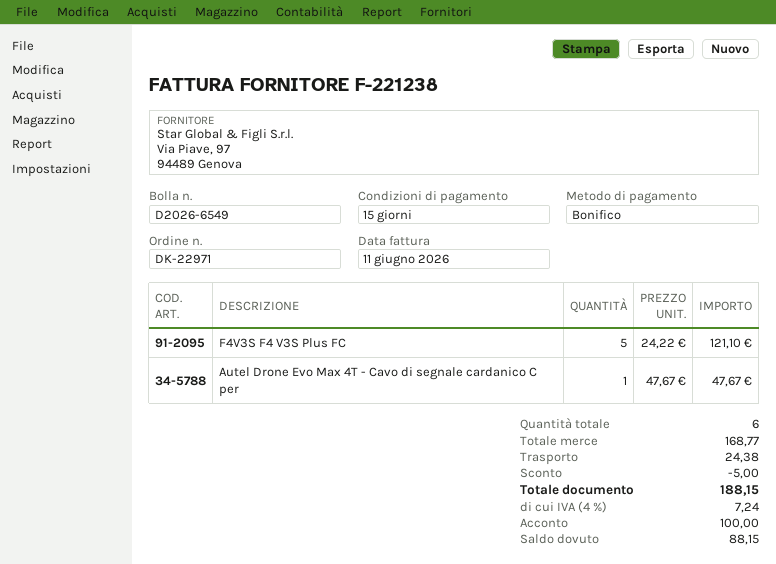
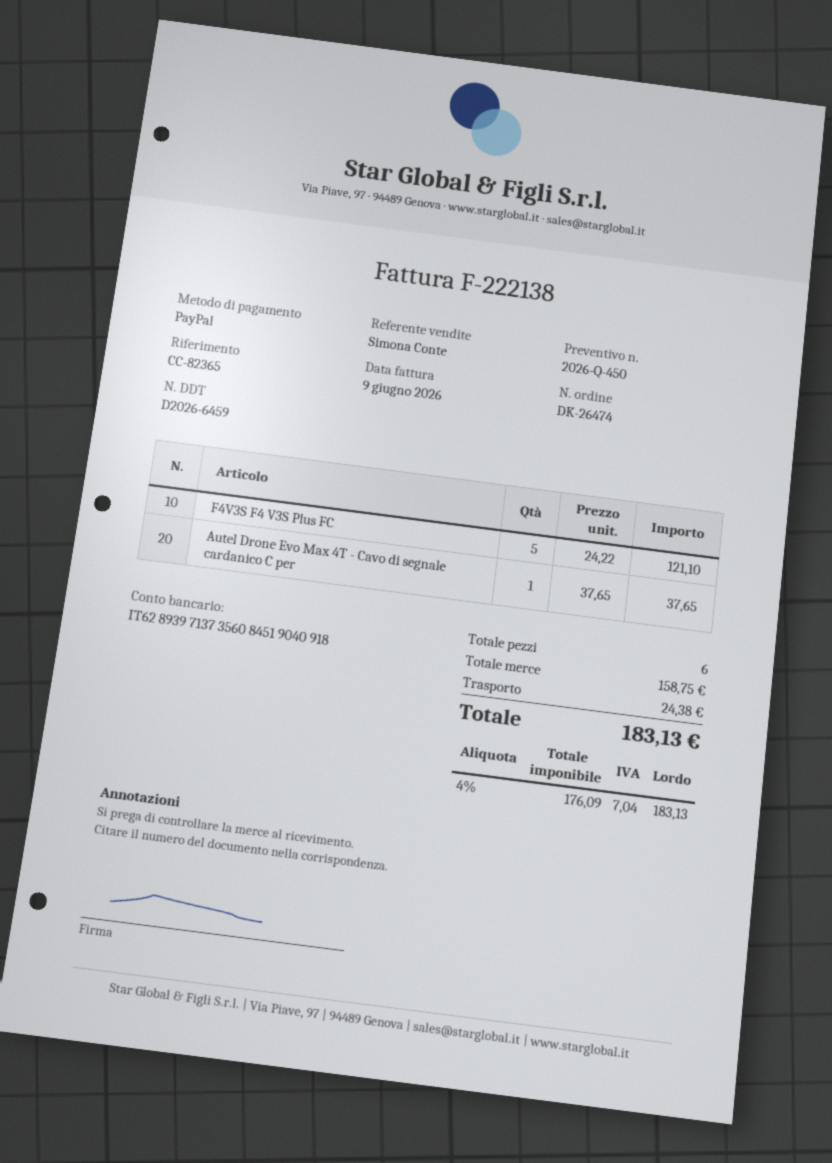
order number: DK-22971 -> DK-26474
delivery note number: D2026-6549 -> D2026-6459
invoice number: F-221238 -> F-222138
invoice date: 2026-06-11 -> 2026-06-09
payment method: bank transfer -> PayPal
Autel Drone Evo Max 4T - Cavo di segnale cardanico C per: 1 x 47.67 = 47.67 -> 1 x 37.65 = 37.65
subtotal: 168.77 -> 158.75
discount: 5.00 -> none
tax: 4% = 7.24 -> 4% = 7.04
total: 188.15 -> 183.13

